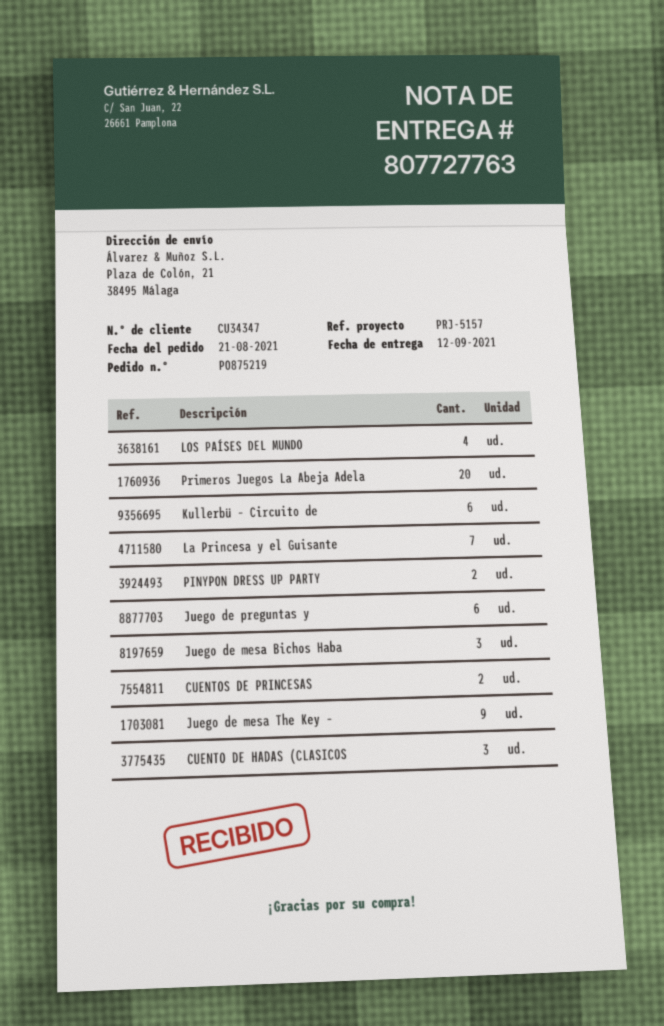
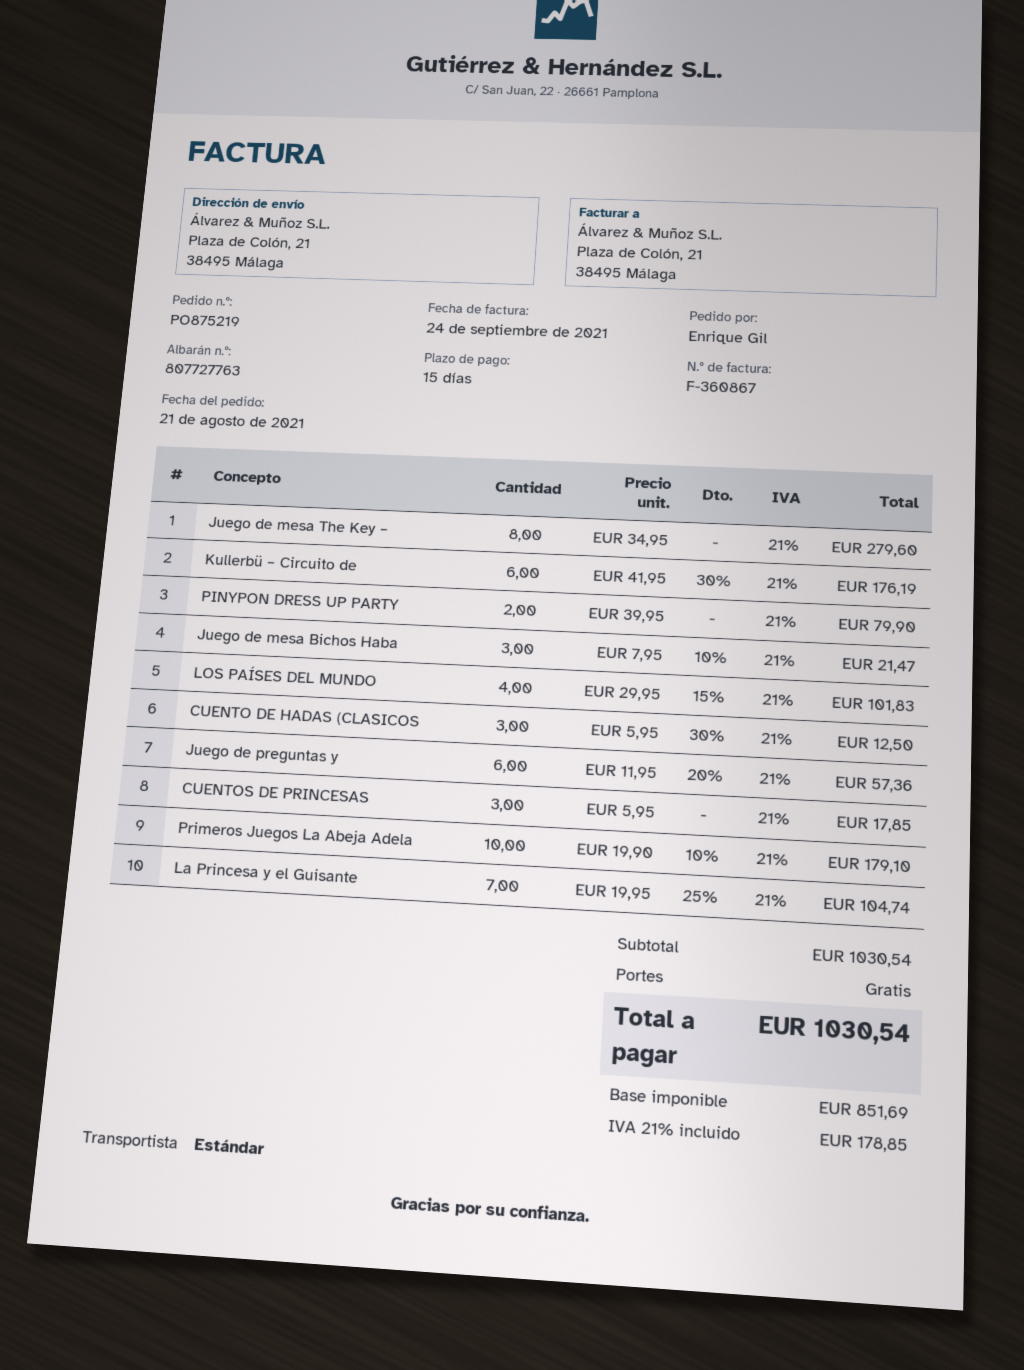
Primeros Juegos La Abeja Adela: 20 -> 10
CUENTOS DE PRINCESAS: 2 -> 3
Juego de mesa The Key –: 9 -> 8

